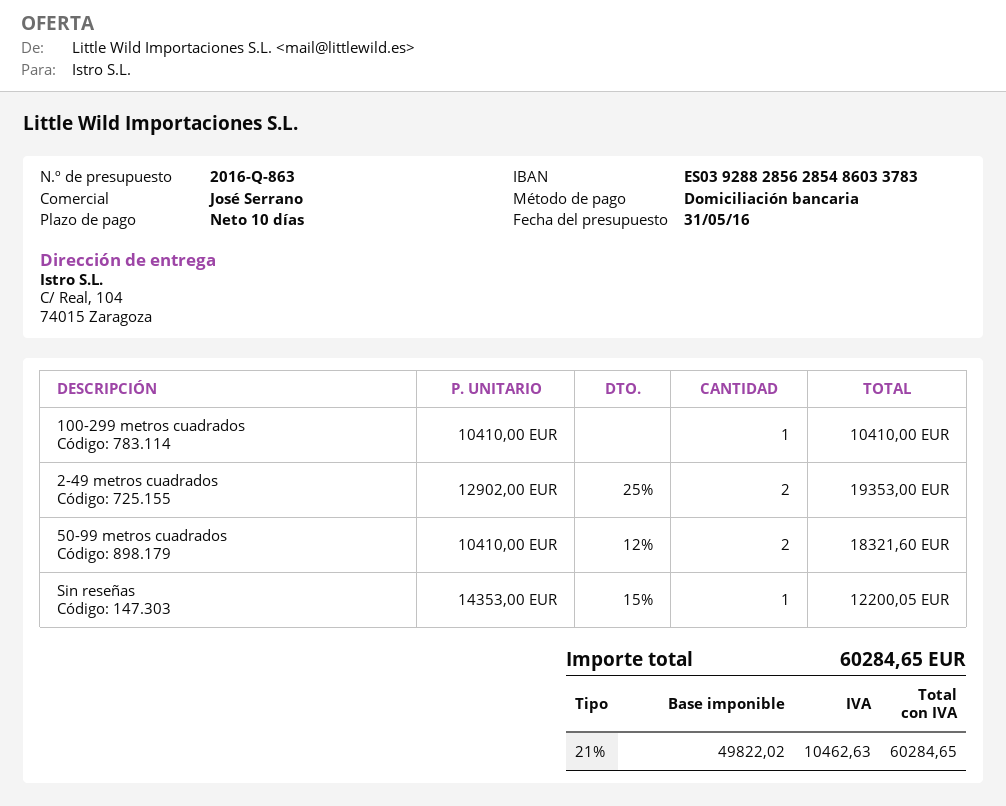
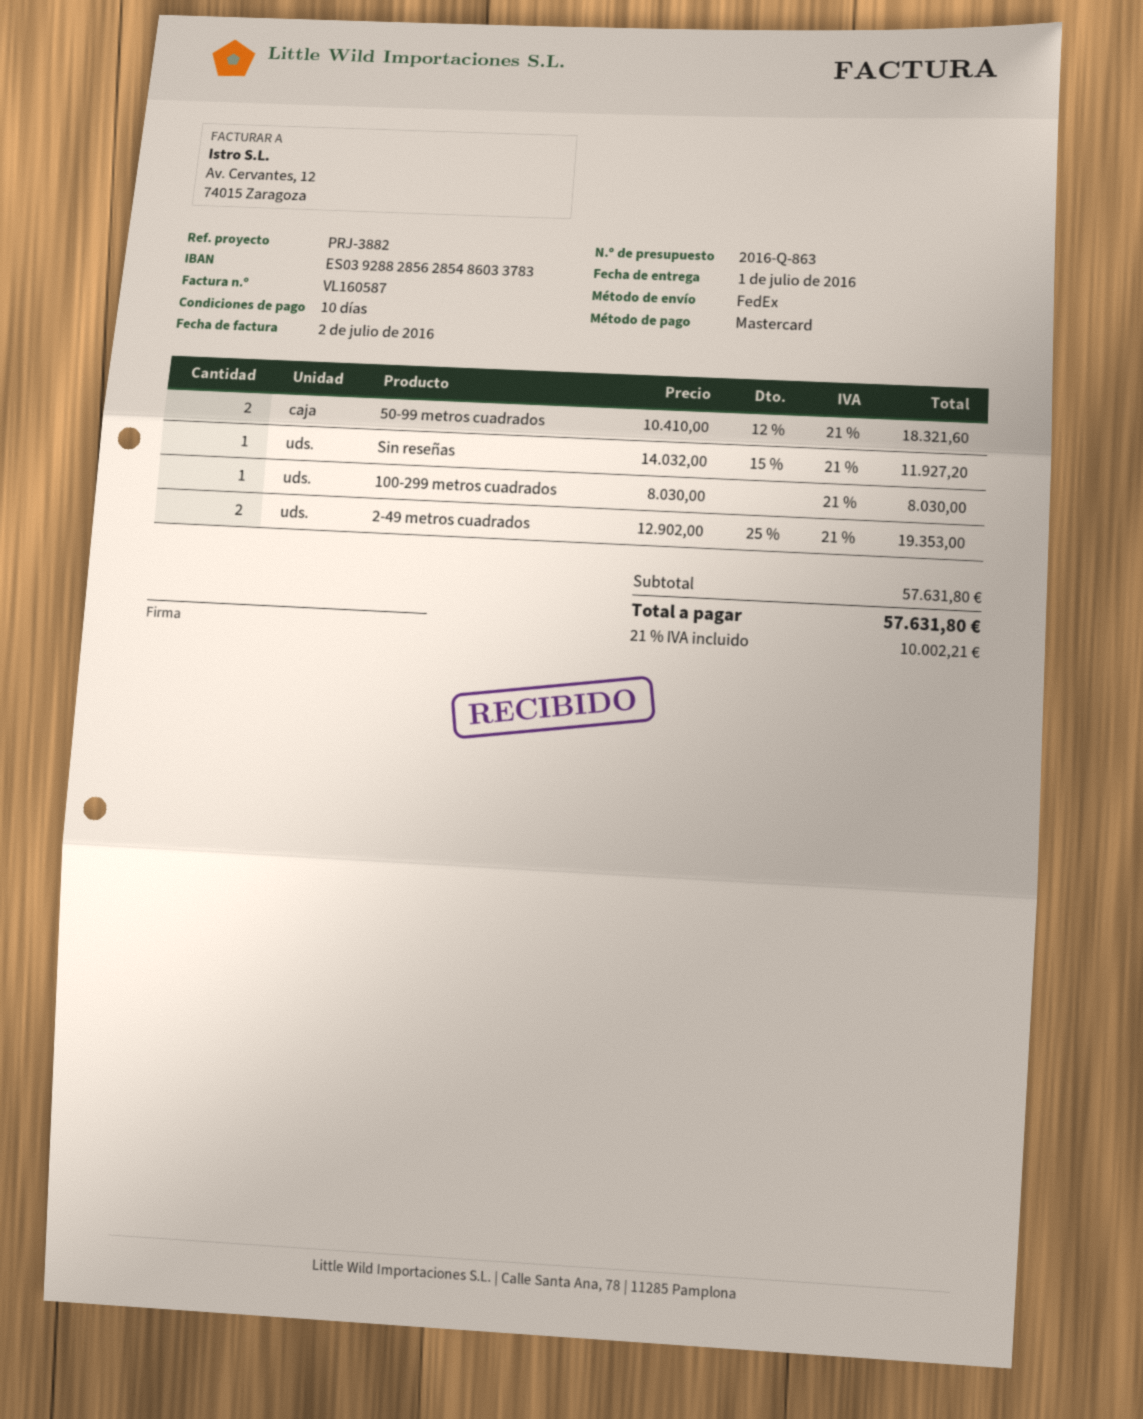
payment method: direct debit -> Mastercard
100-299 metros cuadrados: 1 x 10410.00 = 10410.00 -> 1 x 8030.00 = 8030.00
Sin reseñas: 1 x 14353.00 - 15% = 12200.05 -> 1 x 14032.00 - 15% = 11927.20
tax: 21% = 10462.63 -> 21% = 10002.21
total: 60284.65 -> 57631.80

